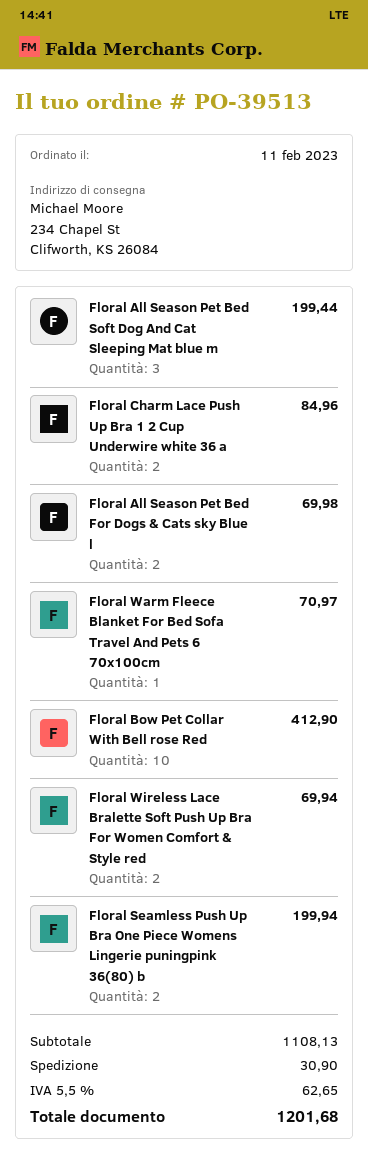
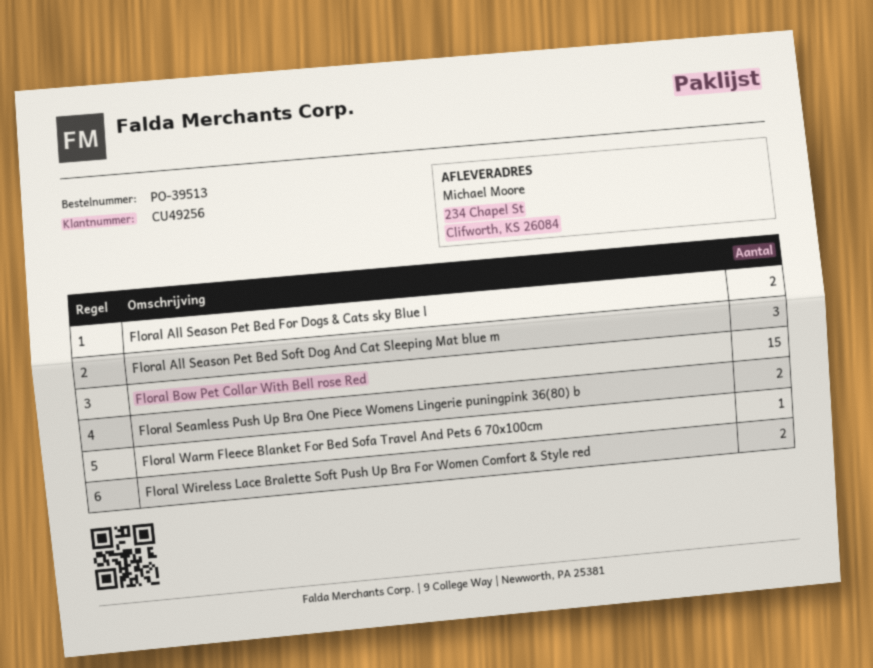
Floral Charm Lace Push Up Bra 1 2 Cup Underwire white 36 a: 2 -> none
Floral Bow Pet Collar With Bell rose Red: 10 -> 15

